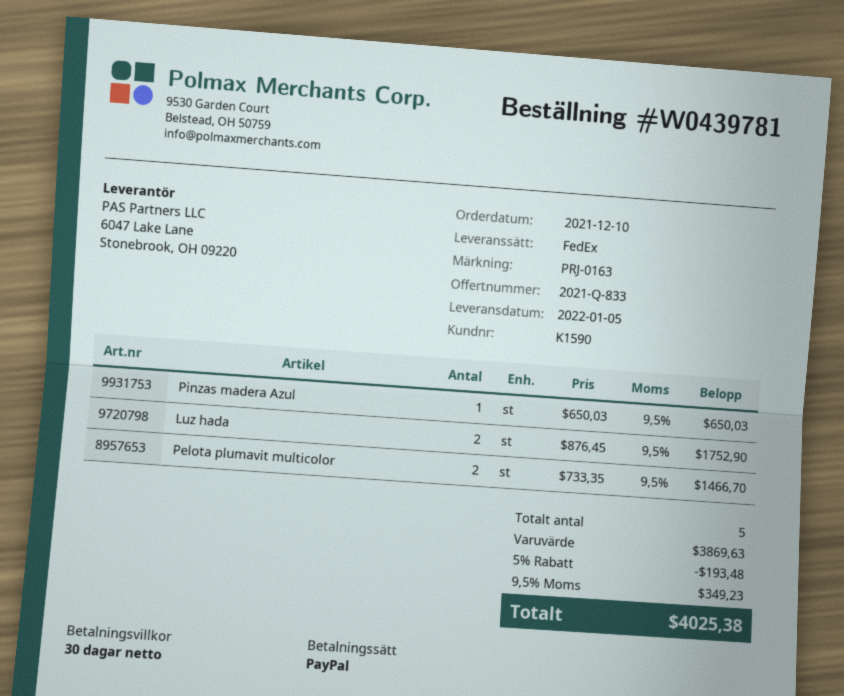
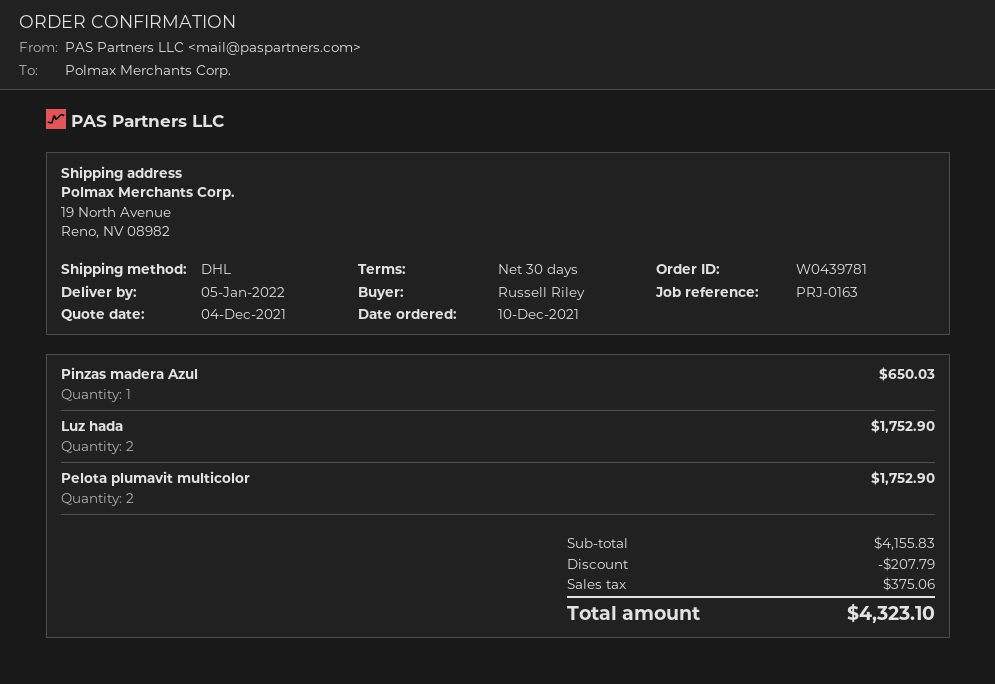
shipping method: FedEx -> DHL
Pelota plumavit multicolor: 2 for 1466.70 -> 2 for 1752.90
subtotal: 3869.63 -> 4155.83
discount: 193.48 -> 207.79
tax: 349.23 -> 375.06
total: 4025.38 -> 4323.10

